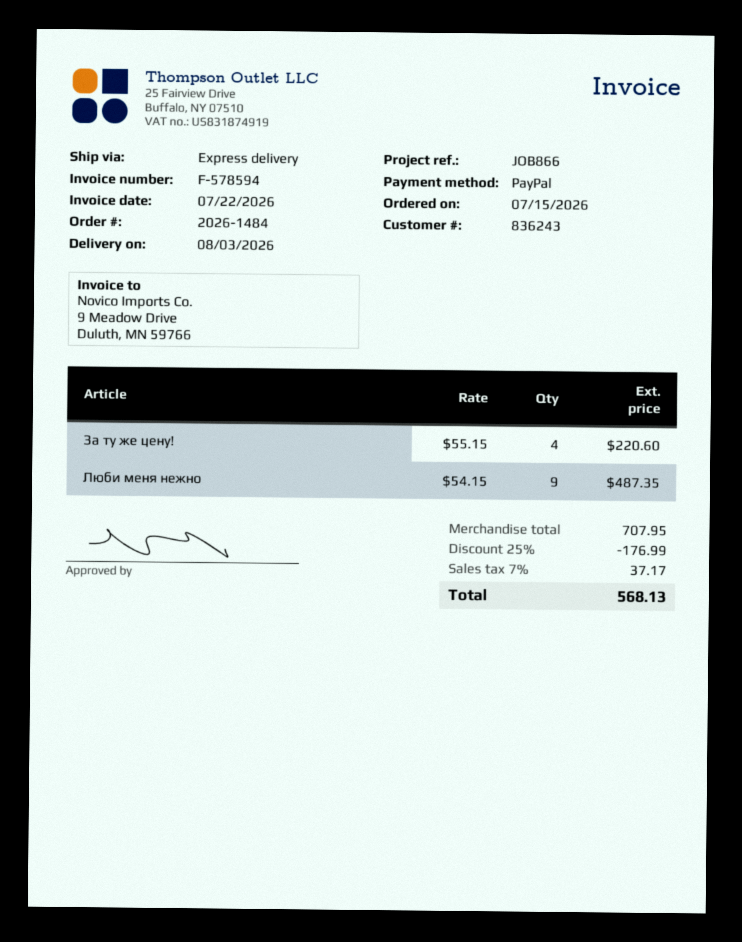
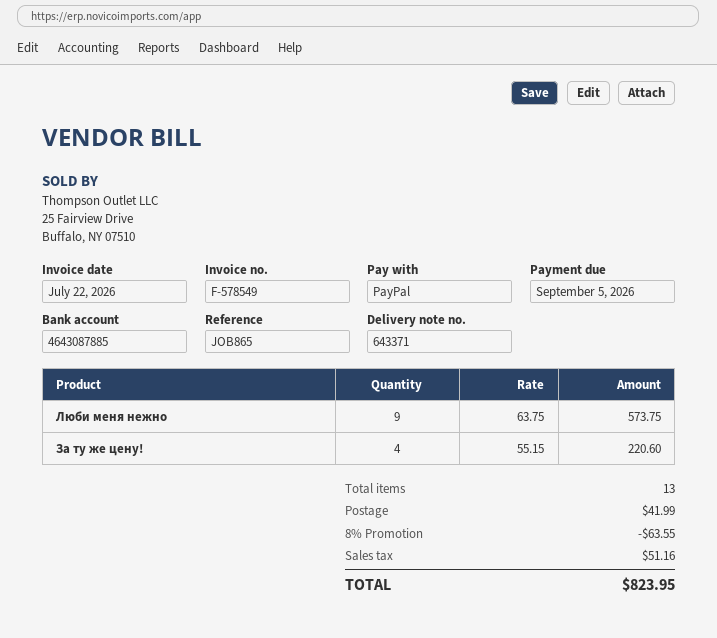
invoice number: F-578594 -> F-578549
reference: JOB866 -> JOB865
Люби меня нежно: 9 x 54.15 = 487.35 -> 9 x 63.75 = 573.75
discount: 25% = 176.99 -> 8% = 63.55
shipping: none -> 41.99
tax: 37.17 -> 51.16
total: 568.13 -> 823.95

